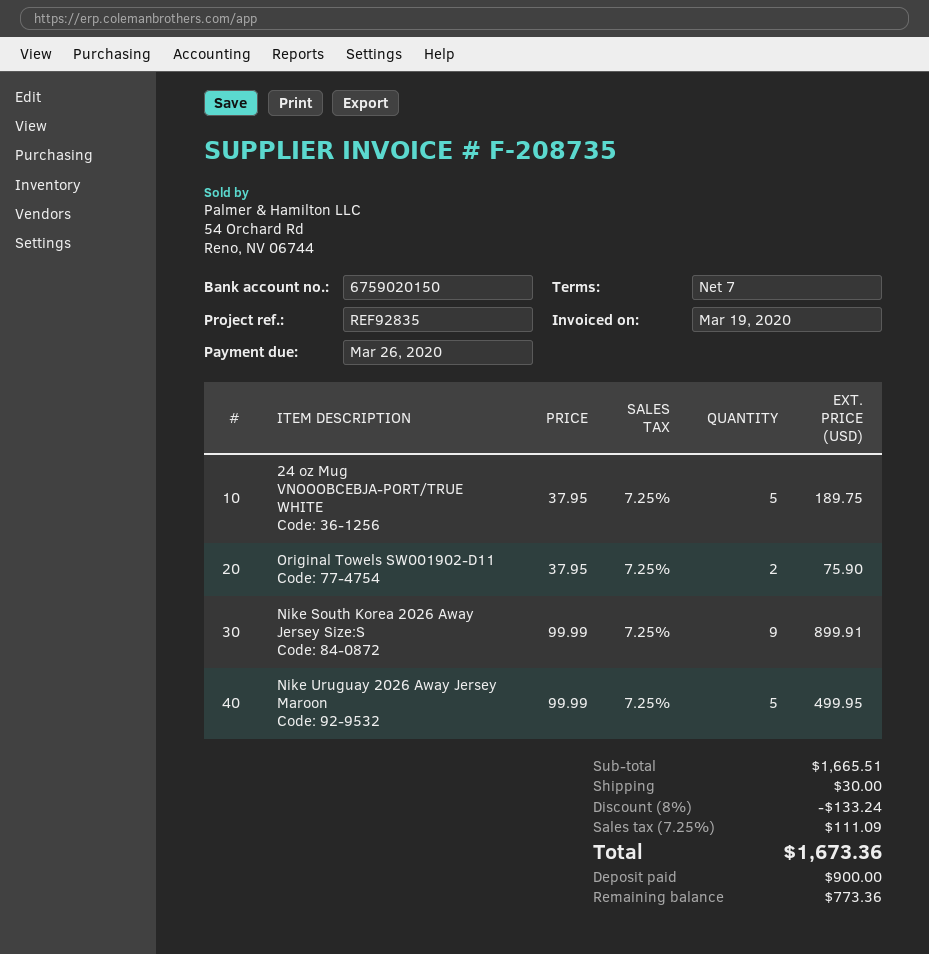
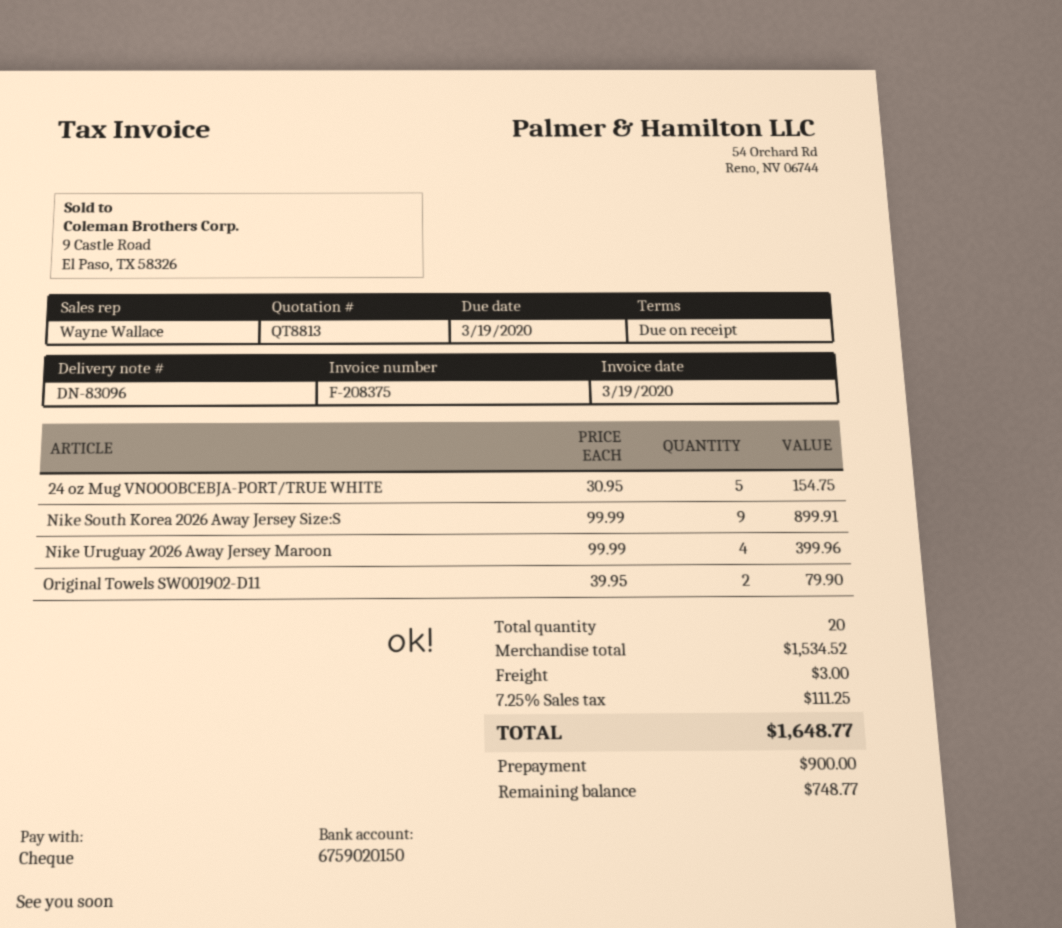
invoice number: F-208735 -> F-208375
payment terms: 7 days -> on receipt
due date: 2020-03-26 -> 2020-03-19
24 oz Mug VNOOOBCEBJA-PORT/TRUE WHITE: 5 x 37.95 = 189.75 -> 5 x 30.95 = 154.75
Original Towels SW001902-D11: 2 x 37.95 = 75.90 -> 2 x 39.95 = 79.90
Nike Uruguay 2026 Away Jersey Maroon: 5 x 99.99 = 499.95 -> 4 x 99.99 = 399.96
subtotal: 1665.51 -> 1534.52
discount: 8% = 133.24 -> none
shipping: 30.00 -> 3.00
tax: 7.25% = 111.09 -> 7.25% = 111.25
total: 1673.36 -> 1648.77
balance: 773.36 -> 748.77

